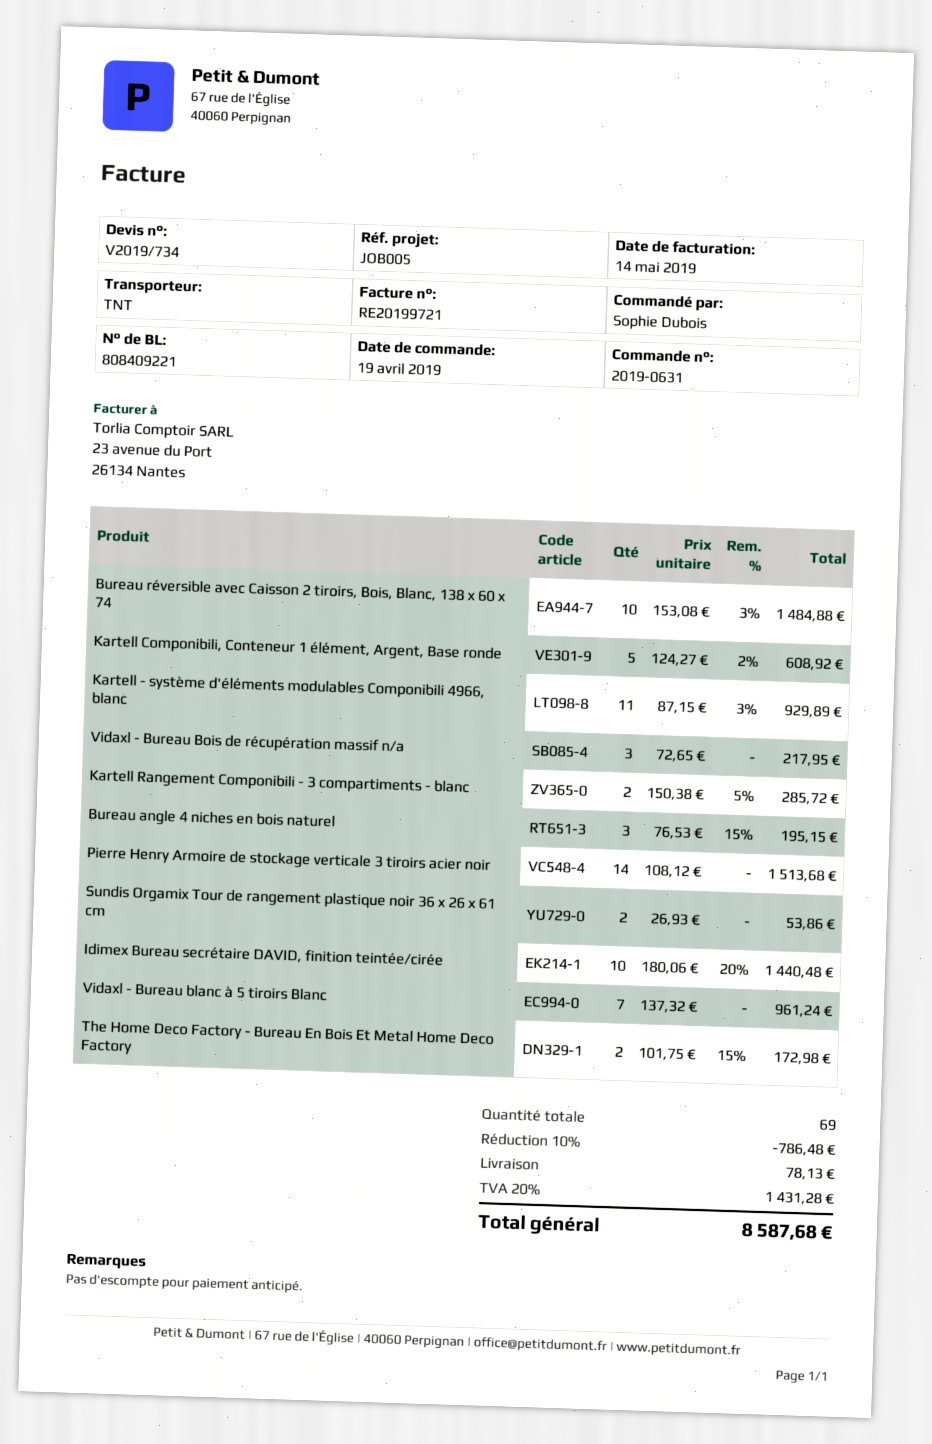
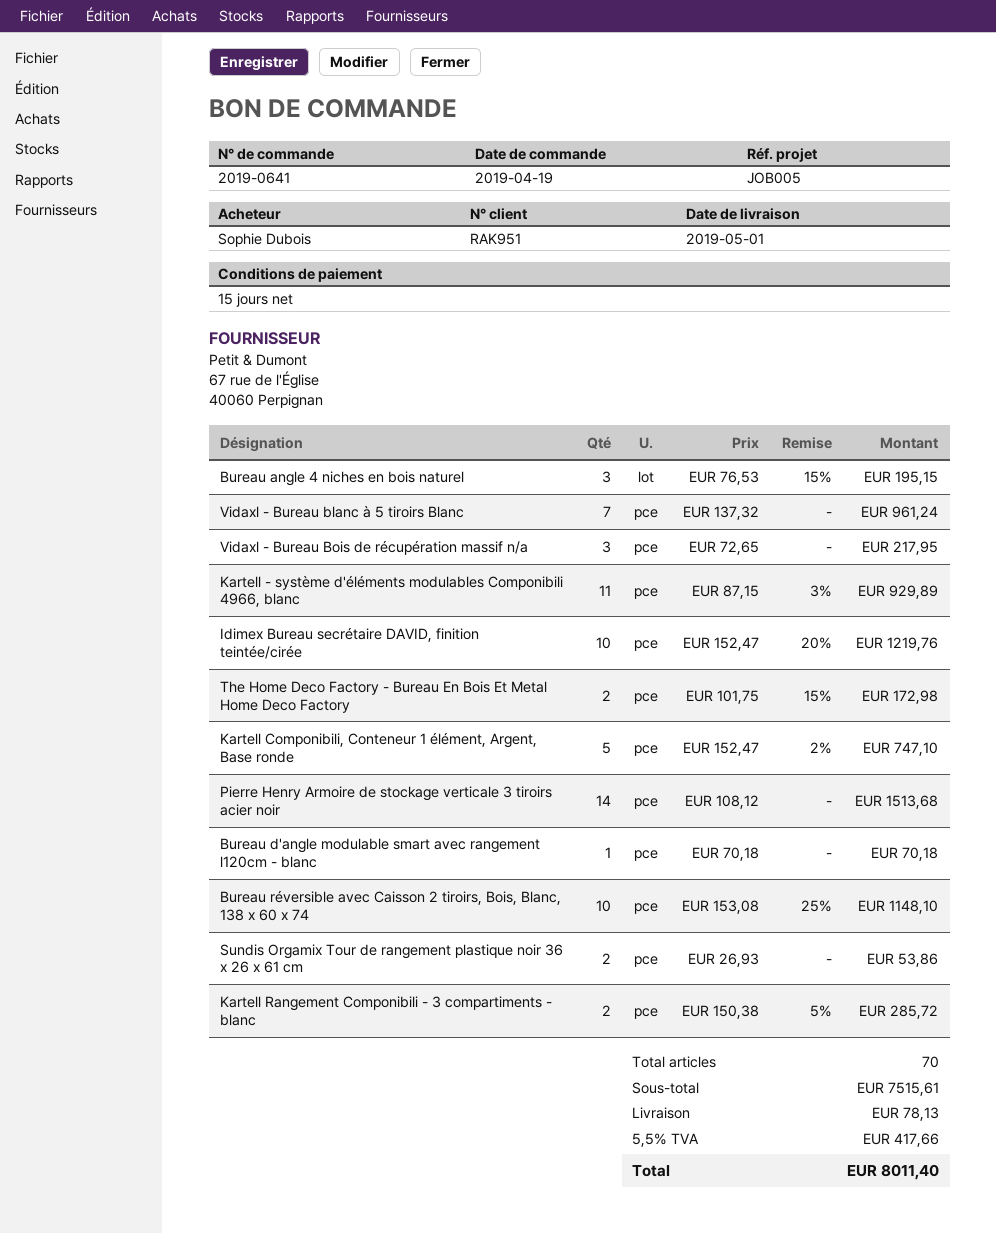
order number: 2019-0631 -> 2019-0641
Bureau réversible avec Caisson 2 tiroirs, Bois, Blanc, 138 x 60 x 74: 10 x 153.08 - 3% = 1484.88 -> 10 x 153.08 - 25% = 1148.10
Kartell Componibili, Conteneur 1 élément, Argent, Base ronde: 5 x 124.27 - 2% = 608.92 -> 5 x 152.47 - 2% = 747.10
Idimex Bureau secrétaire DAVID, finition teintée/cirée: 10 x 180.06 - 20% = 1440.48 -> 10 x 152.47 - 20% = 1219.76
Bureau d'angle modulable smart avec rangement l120cm - blanc: none -> 1 x 70.18 = 70.18
total quantity: 69 -> 70
discount: 10% = 786.48 -> none
tax: 20% = 1431.28 -> 5.5% = 417.66
total: 8587.68 -> 8011.40

